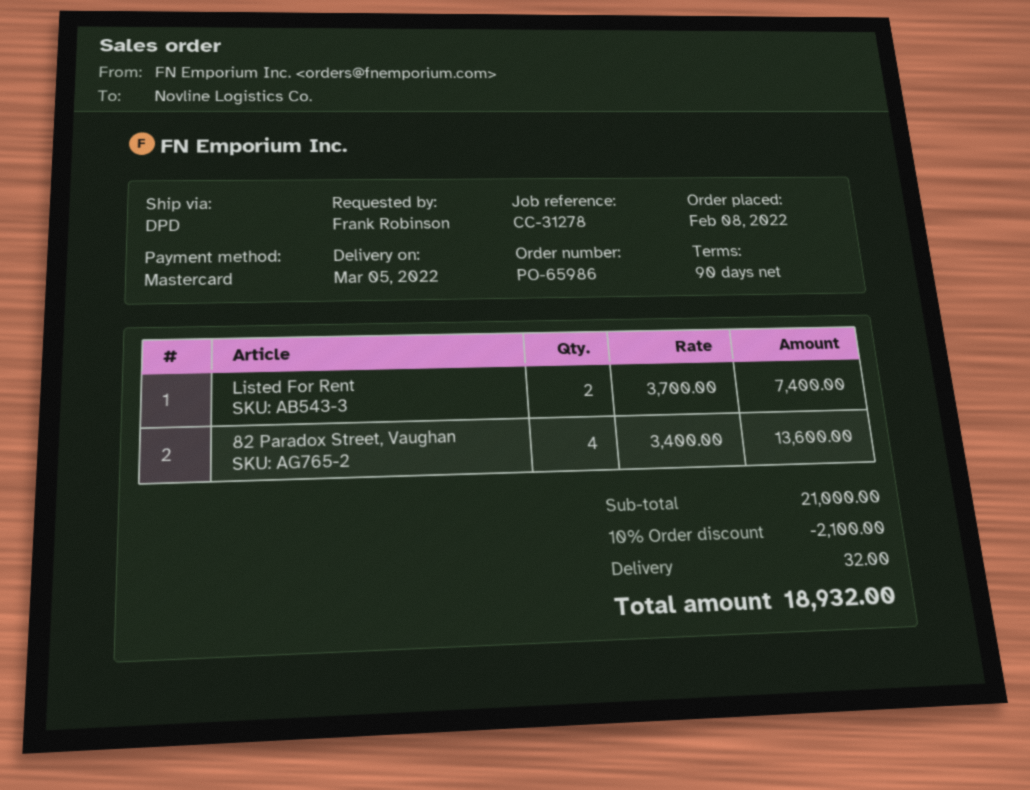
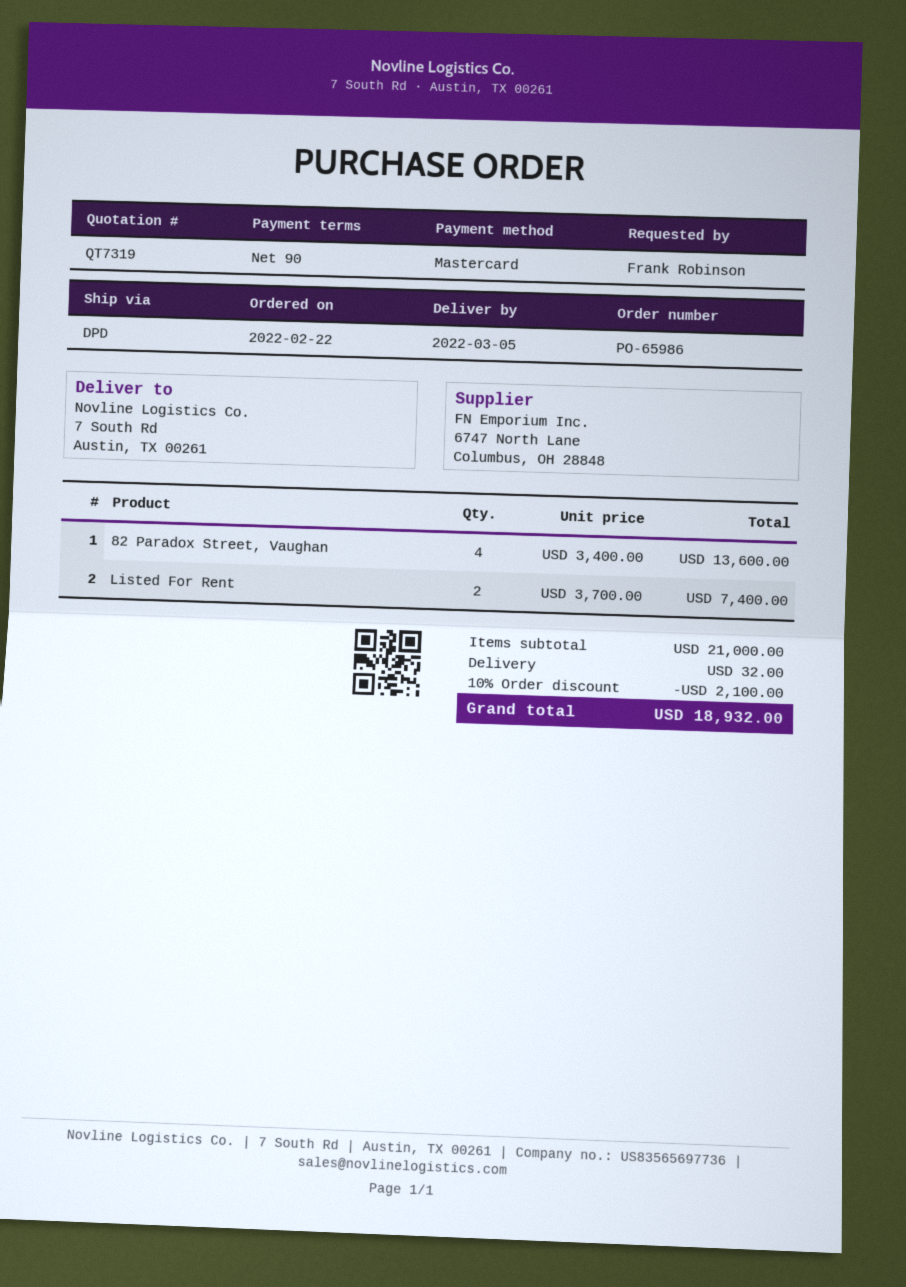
order date: 2022-02-08 -> 2022-02-22

